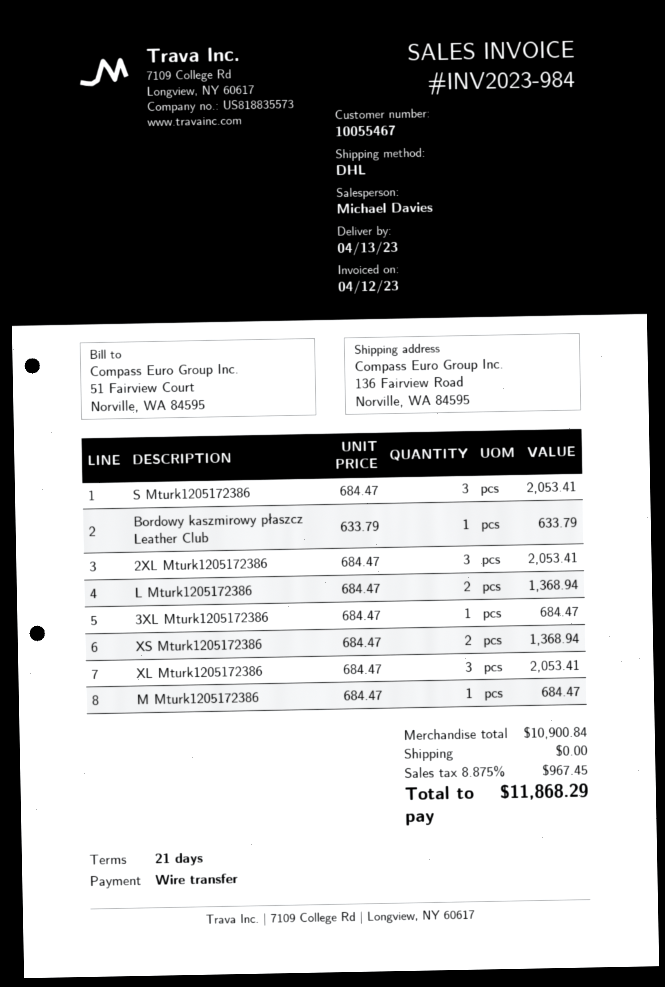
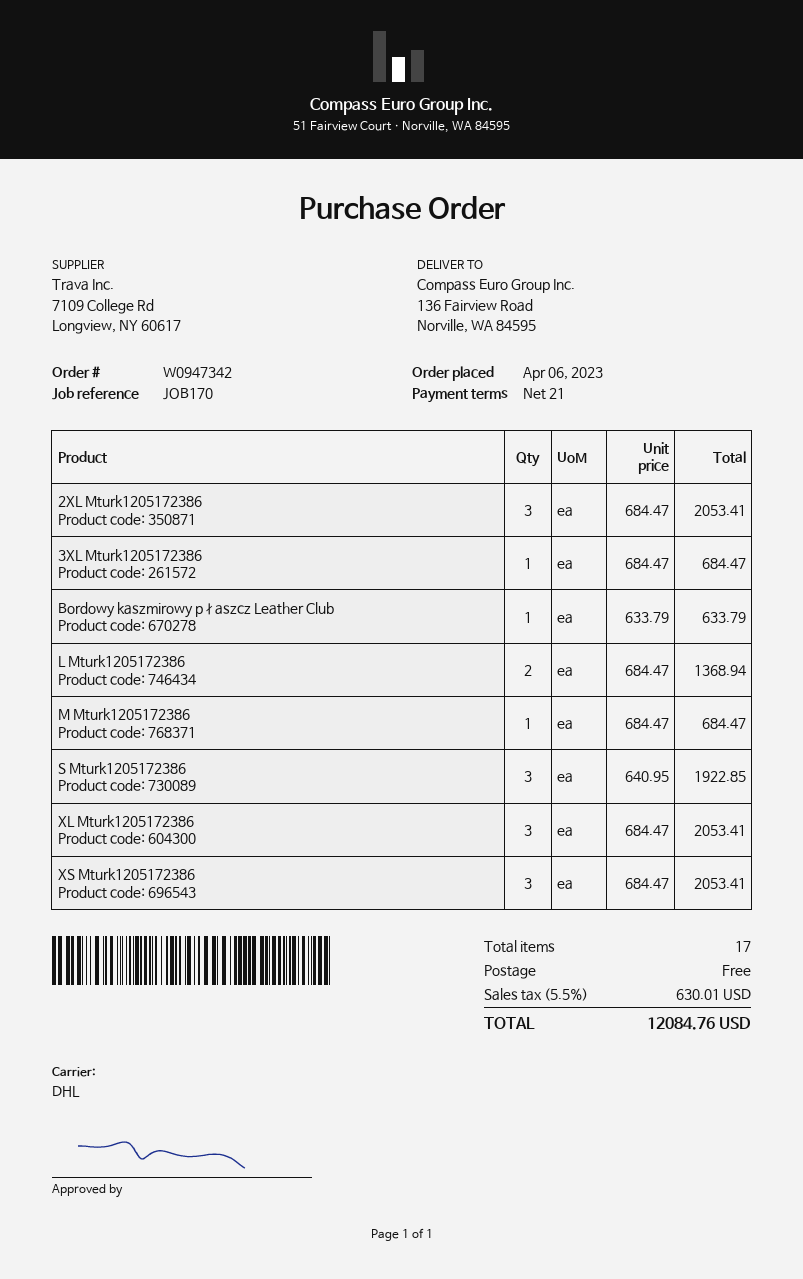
S Mturk1205172386: 3 x 684.47 = 2053.41 -> 3 x 640.95 = 1922.85
XS Mturk1205172386: 2 x 684.47 = 1368.94 -> 3 x 684.47 = 2053.41
tax: 8.875% = 967.45 -> 5.5% = 630.01
total: 11868.29 -> 12084.76

